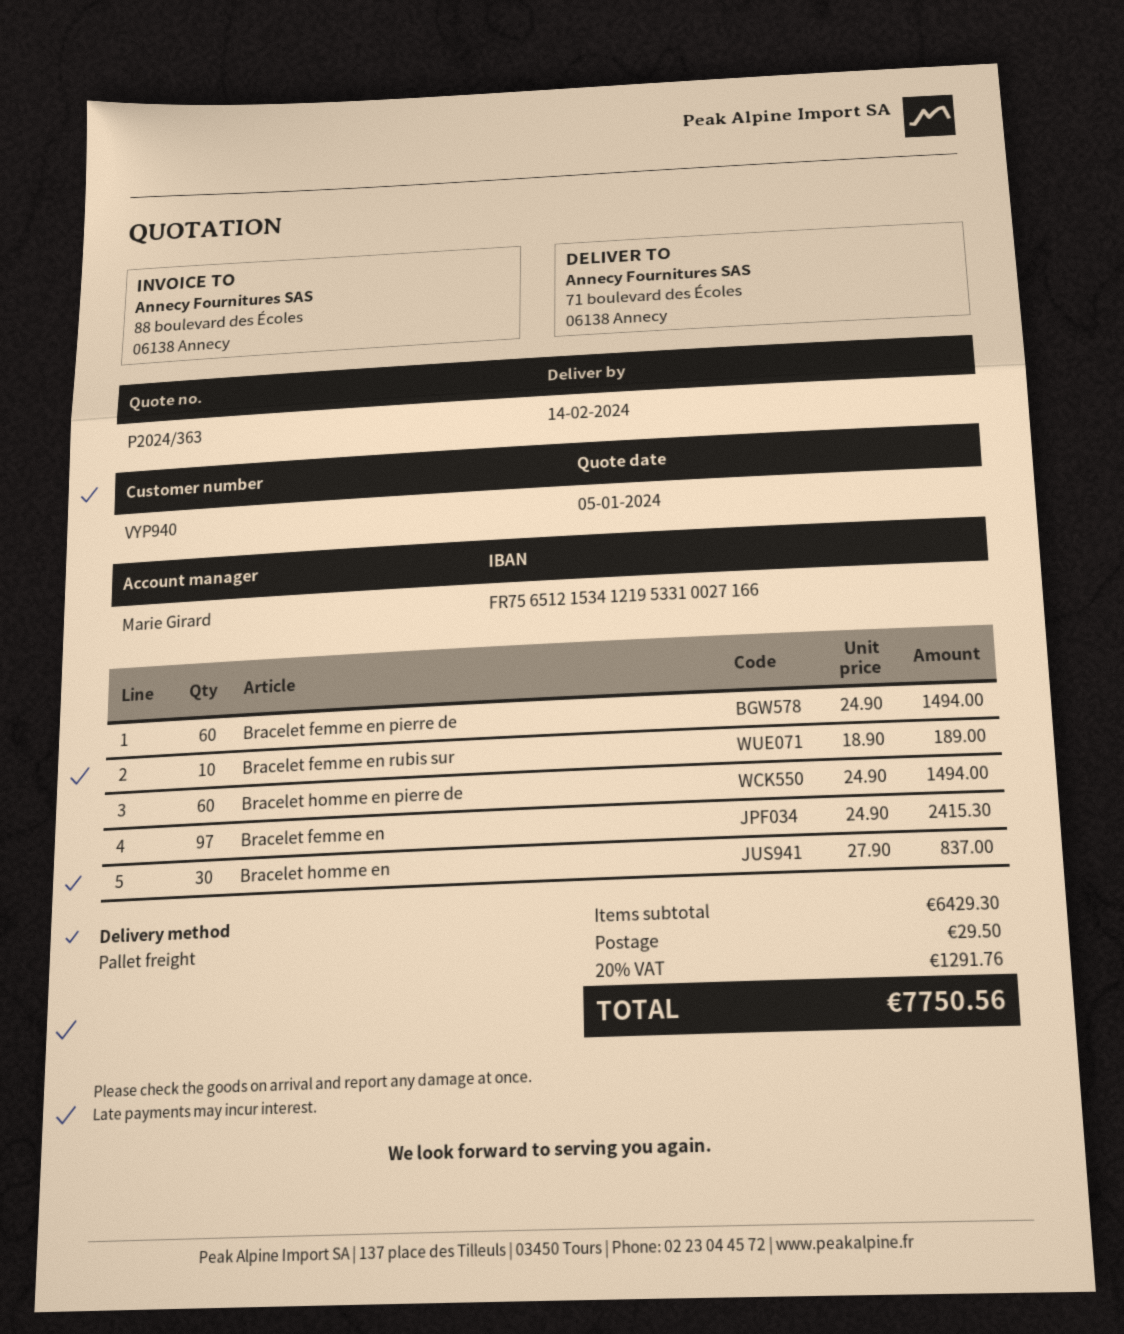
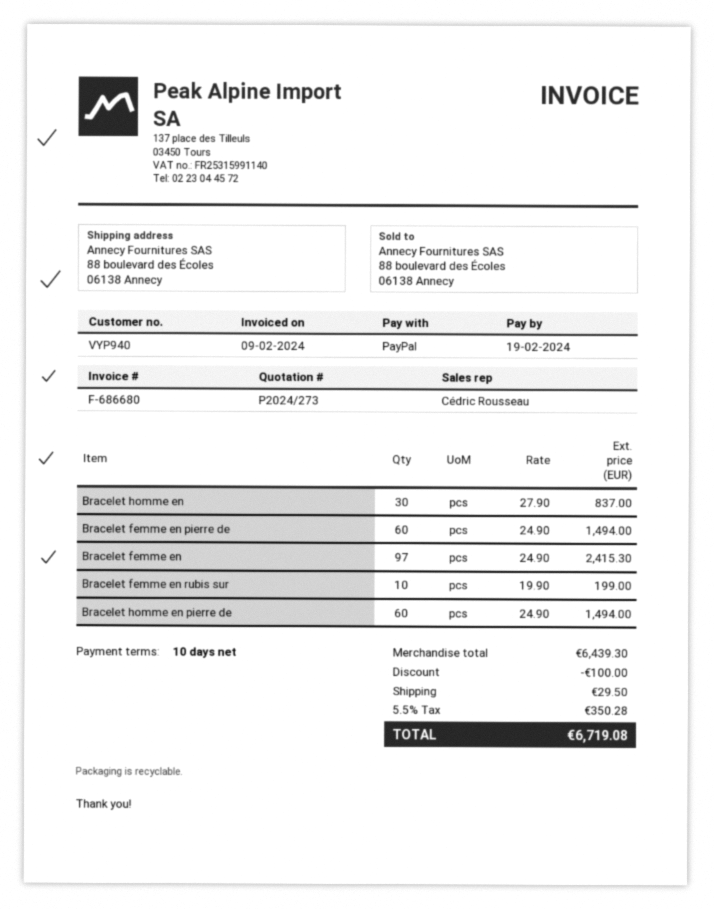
quote number: P2024/363 -> P2024/273
sales rep: Marie Girard -> Cédric Rousseau
ship to: 71 boulevard des Écoles, 06138 Annecy -> 88 boulevard des Écoles, 06138 Annecy
Bracelet femme en rubis sur: 10 x 18.90 = 189.00 -> 10 x 19.90 = 199.00
subtotal: 6429.30 -> 6439.30
discount: none -> 100.00
tax: 20% = 1291.76 -> 5.5% = 350.28
total: 7750.56 -> 6719.08

